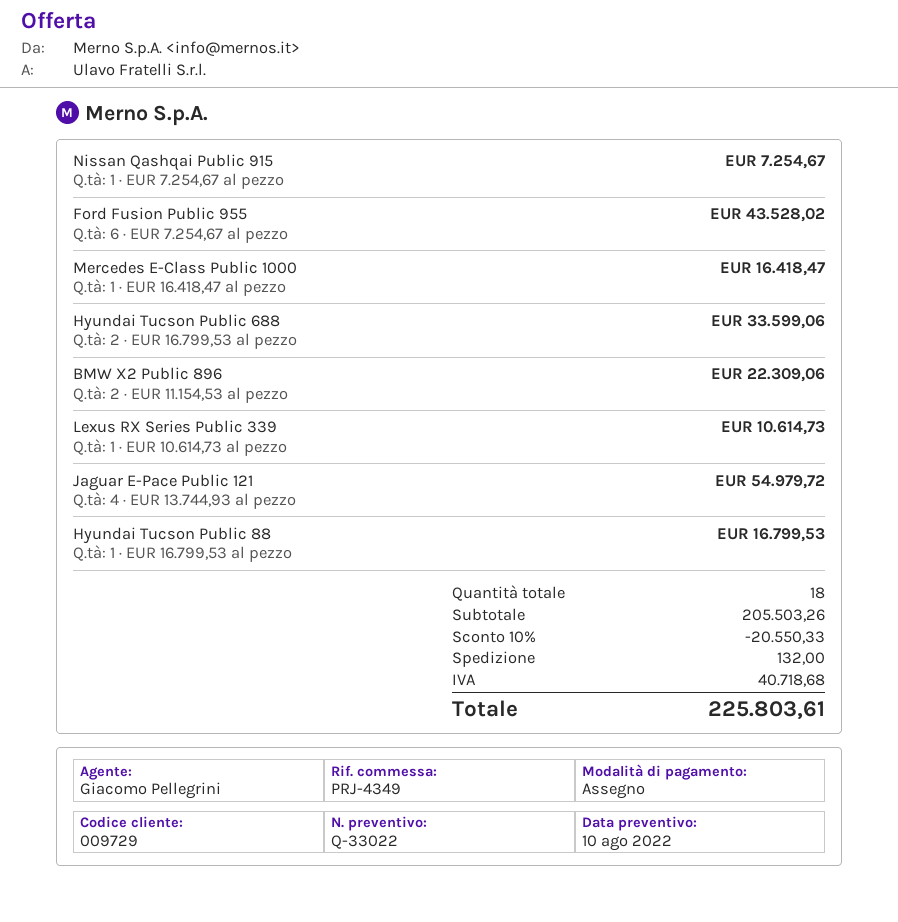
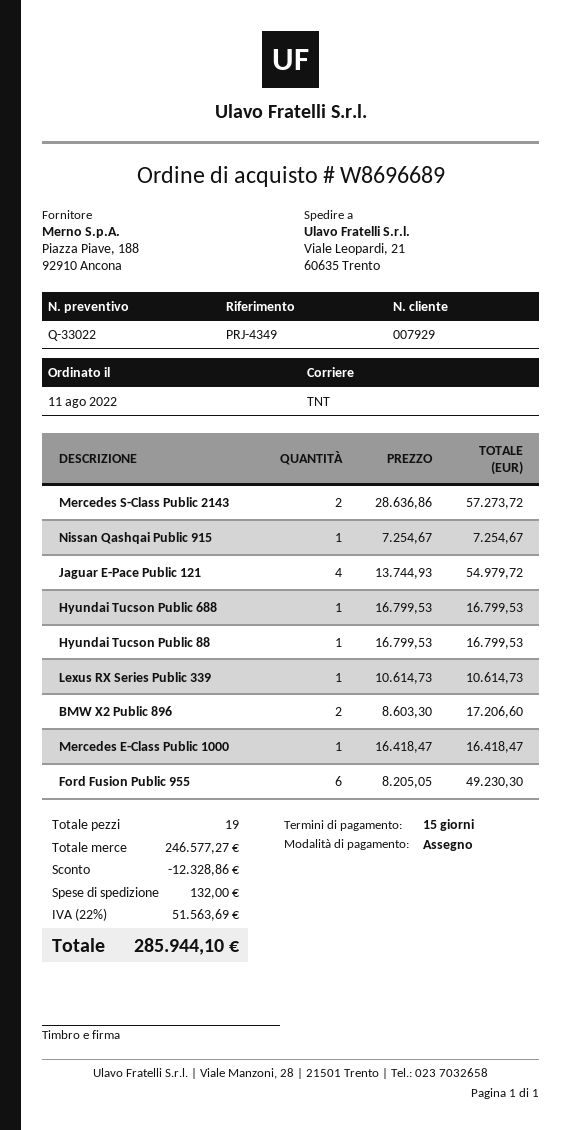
customer number: 009729 -> 007929
Ford Fusion Public 955: 6 x 7254.67 = 43528.02 -> 6 x 8205.05 = 49230.30
Hyundai Tucson Public 688: 2 x 16799.53 = 33599.06 -> 1 x 16799.53 = 16799.53
BMW X2 Public 896: 2 x 11154.53 = 22309.06 -> 2 x 8603.30 = 17206.60
Mercedes S-Class Public 2143: none -> 2 x 28636.86 = 57273.72
total quantity: 18 -> 19
subtotal: 205503.26 -> 246577.27
discount: 20550.33 -> 12328.86
tax: 40718.68 -> 51563.69
total: 225803.61 -> 285944.10

